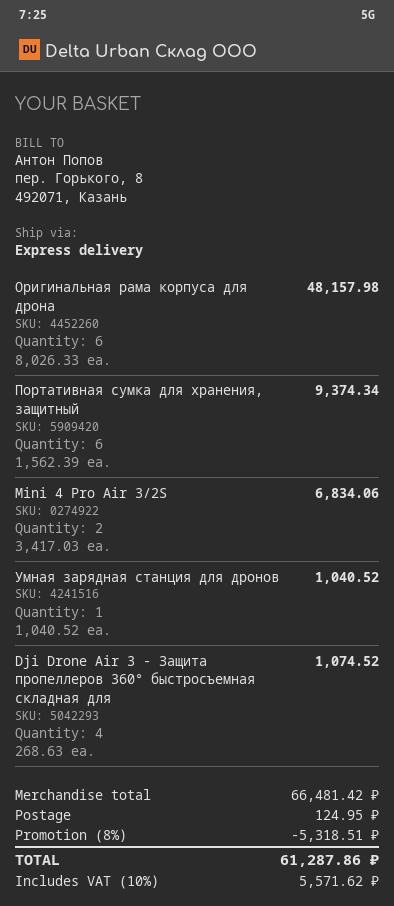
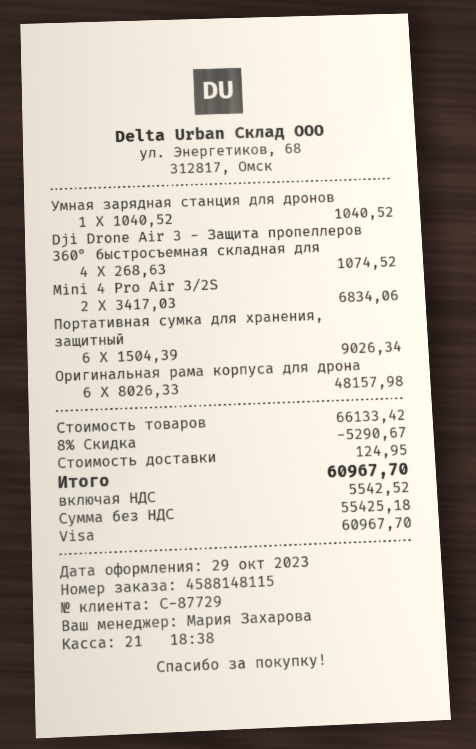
Портативная сумка для хранения, защитный: 6 x 1562.39 = 9374.34 -> 6 x 1504.39 = 9026.34
subtotal: 66481.42 -> 66133.42
discount: 8% = 5318.51 -> 8% = 5290.67
tax: 5571.62 -> 5542.52
total: 61287.86 -> 60967.70

